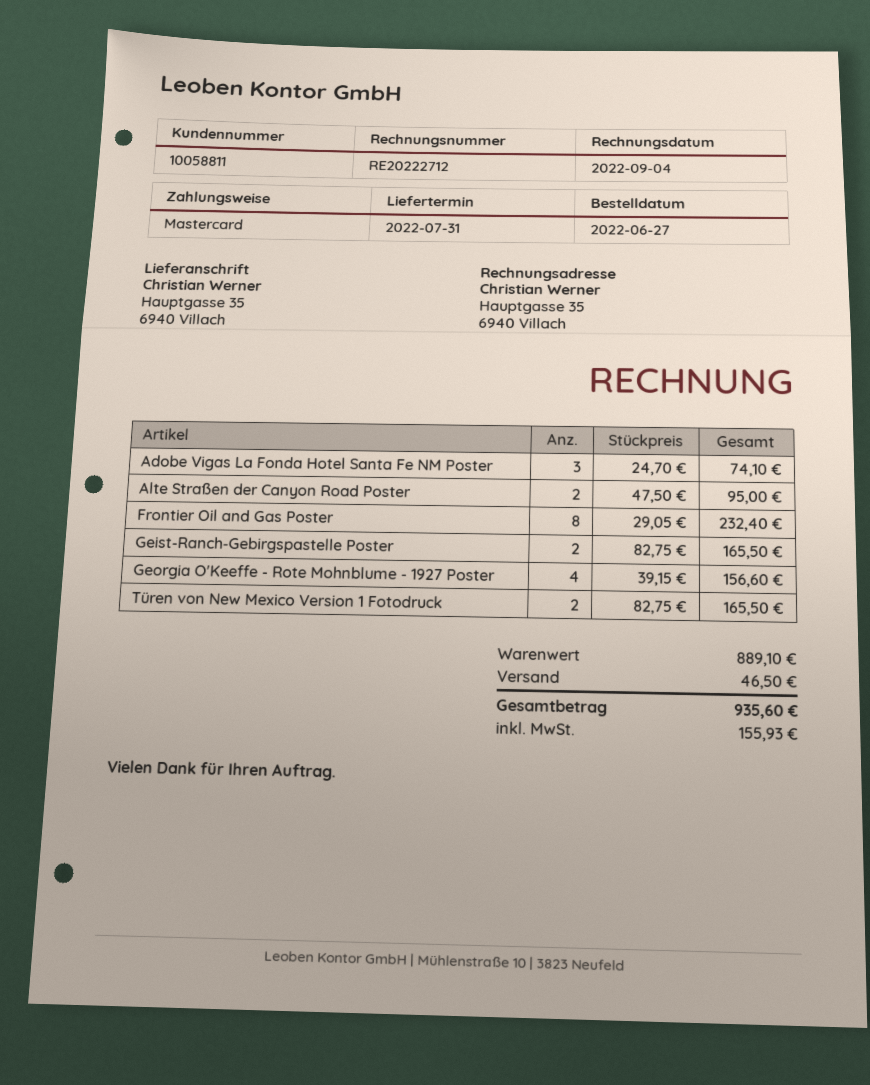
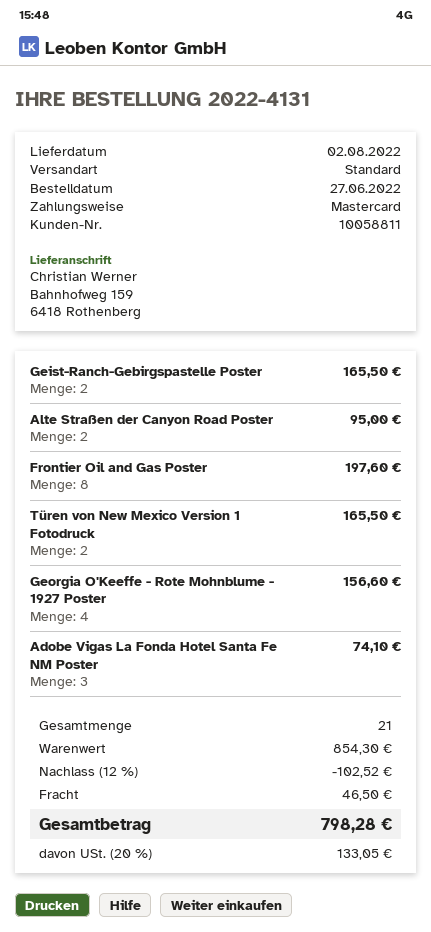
delivery date: 2022-07-31 -> 2022-08-02
ship to: Hauptgasse 35, 6940 Villach -> Bahnhofweg 159, 6418 Rothenberg
Frontier Oil and Gas Poster: 8 for 232.40 -> 8 for 197.60
subtotal: 889.10 -> 854.30
discount: none -> 12% = 102.52
tax: 155.93 -> 133.05
total: 935.60 -> 798.28

